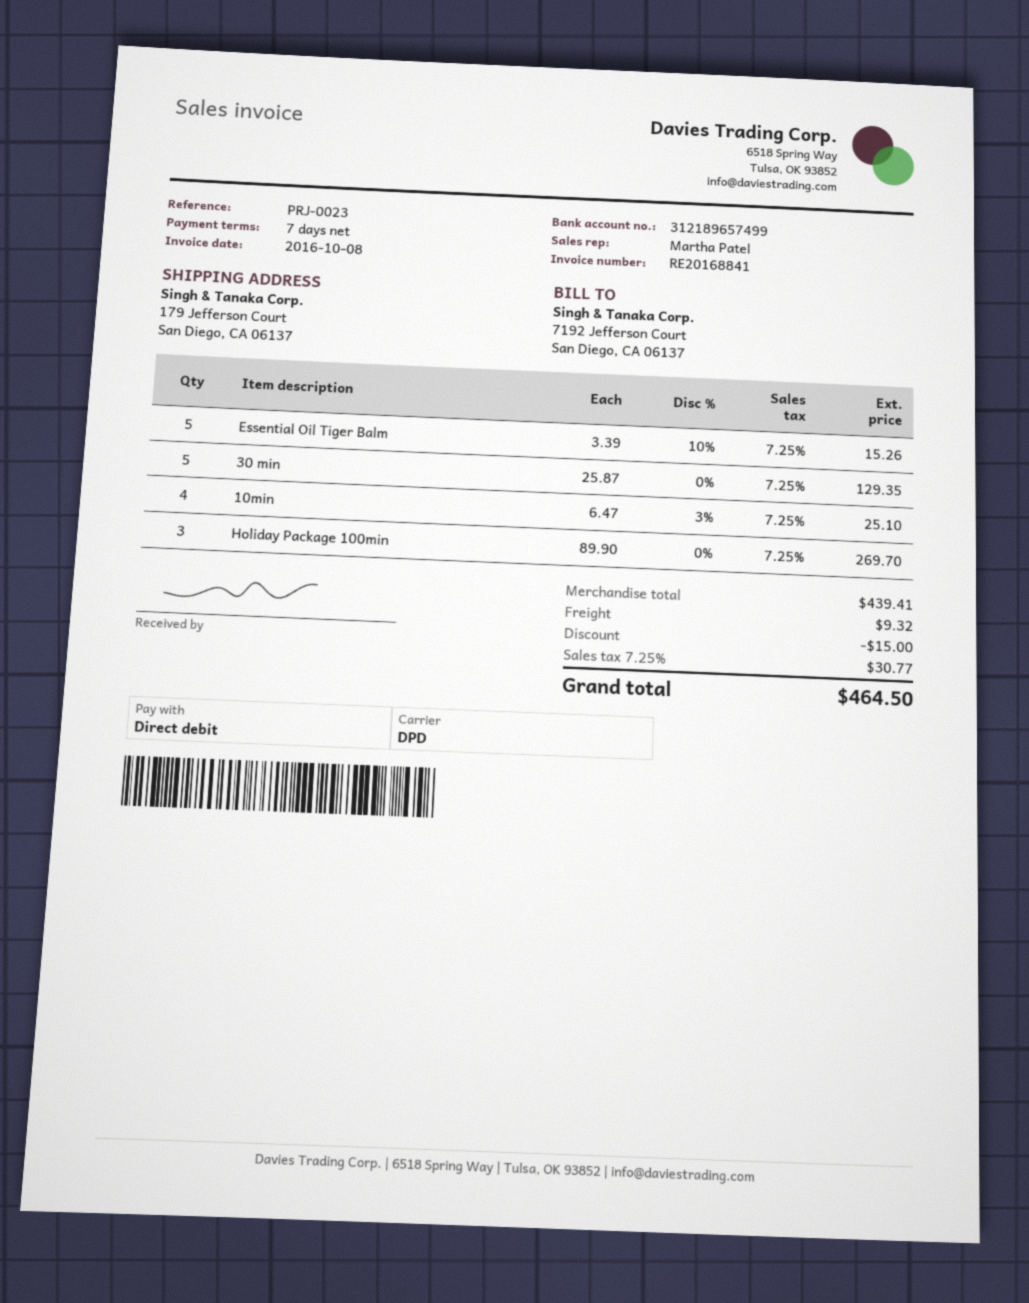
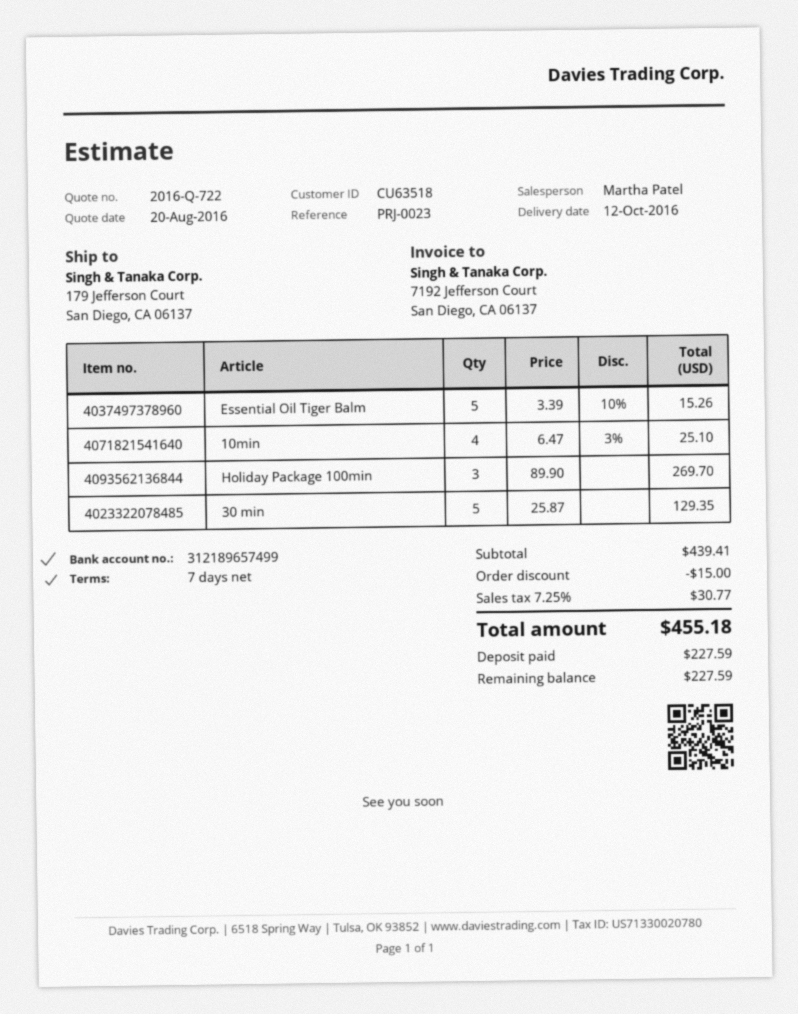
shipping: 9.32 -> none
total: 464.50 -> 455.18

